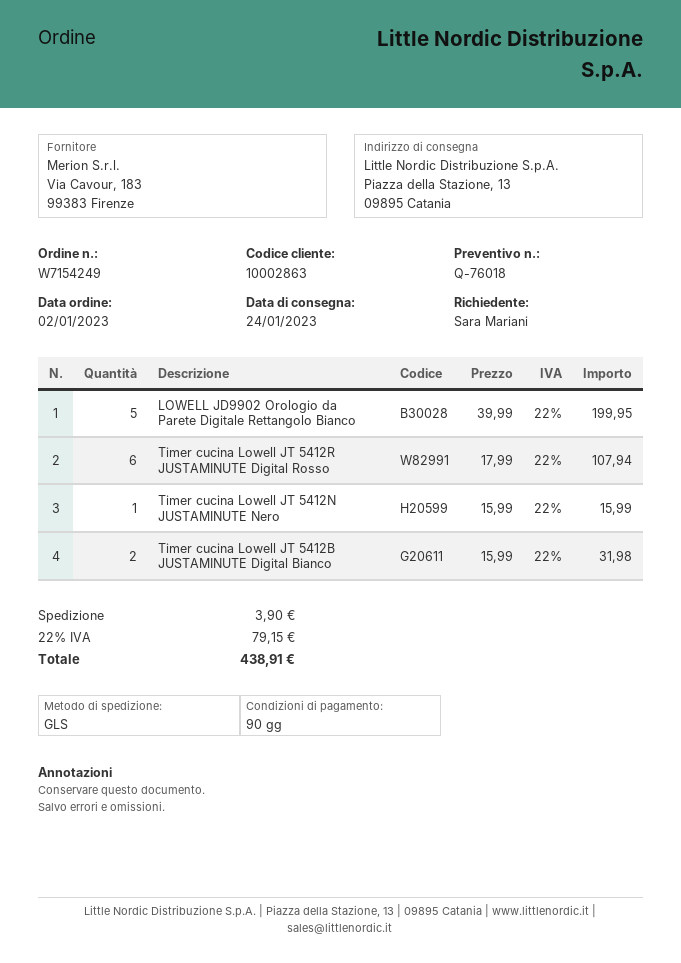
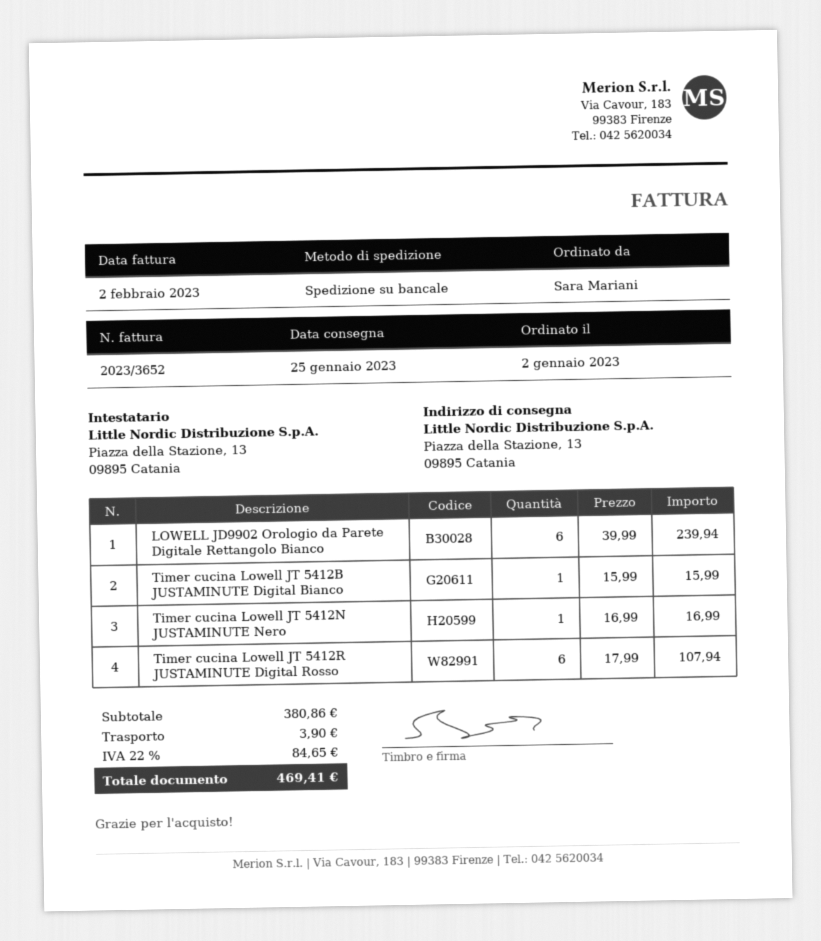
delivery date: 2023-01-24 -> 2023-01-25
shipping method: GLS -> pallet freight
LOWELL JD9902 Orologio da Parete Digitale Rettangolo Bianco: 5 x 39.99 = 199.95 -> 6 x 39.99 = 239.94
Timer cucina Lowell JT 5412N JUSTAMINUTE Nero: 1 x 15.99 = 15.99 -> 1 x 16.99 = 16.99
Timer cucina Lowell JT 5412B JUSTAMINUTE Digital Bianco: 2 x 15.99 = 31.98 -> 1 x 15.99 = 15.99
tax: 22% = 79.15 -> 22% = 84.65
total: 438.91 -> 469.41

